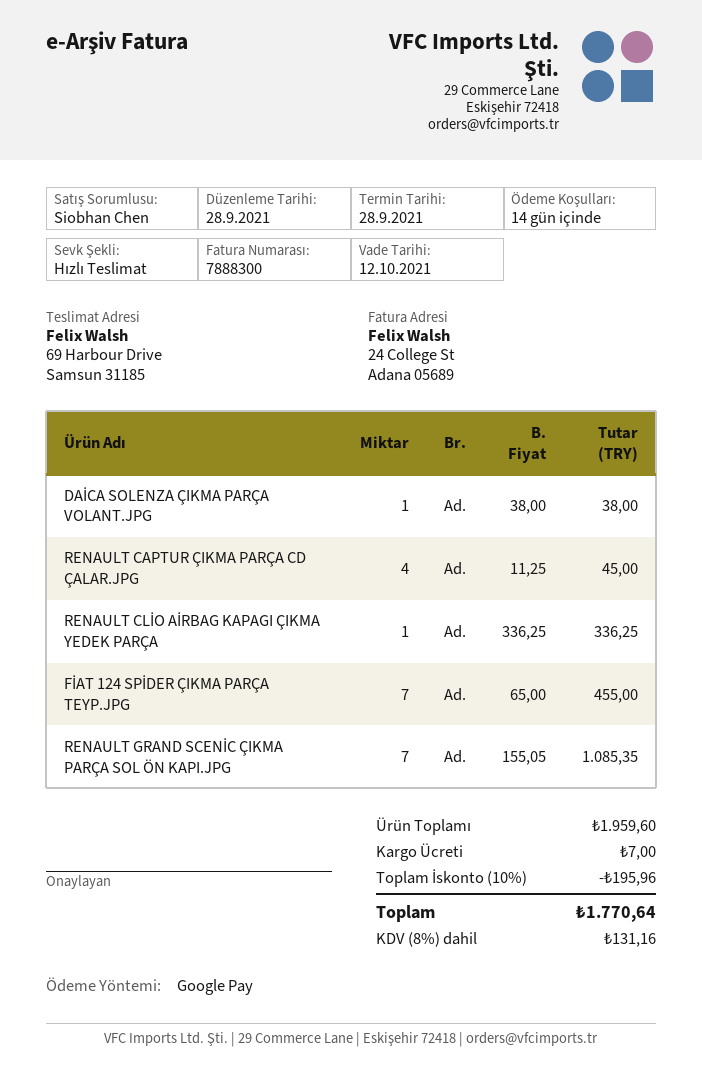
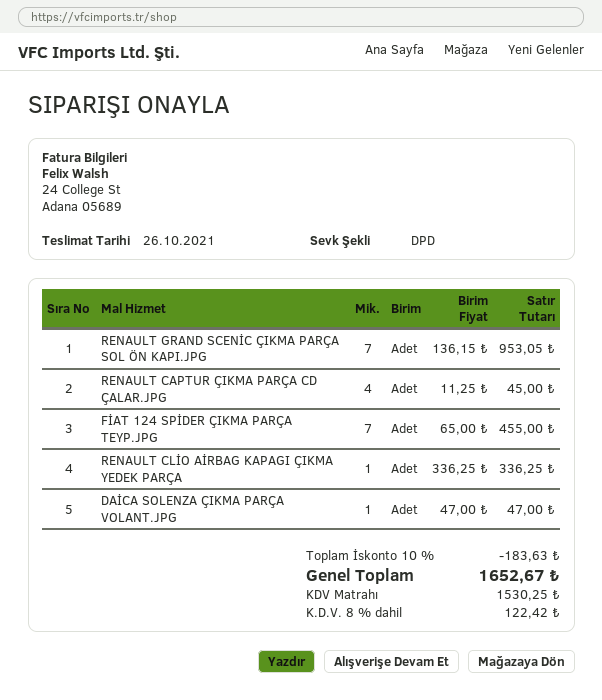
delivery date: 2021-09-28 -> 2021-10-26
shipping method: express -> DPD
DAİCA SOLENZA ÇIKMA PARÇA VOLANT.JPG: 1 x 38.00 = 38.00 -> 1 x 47.00 = 47.00
RENAULT GRAND SCENİC ÇIKMA PARÇA SOL ÖN KAPI.JPG: 7 x 155.05 = 1085.35 -> 7 x 136.15 = 953.05
discount: 10% = 195.96 -> 10% = 183.63
shipping: 7.00 -> none
tax: 8% = 131.16 -> 8% = 122.42
total: 1770.64 -> 1652.67

